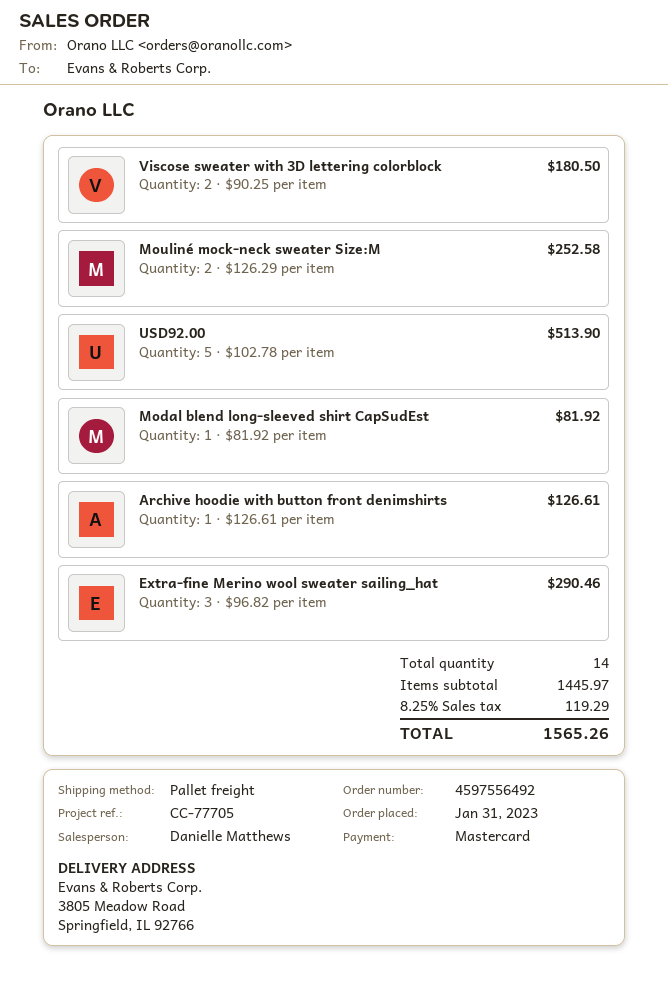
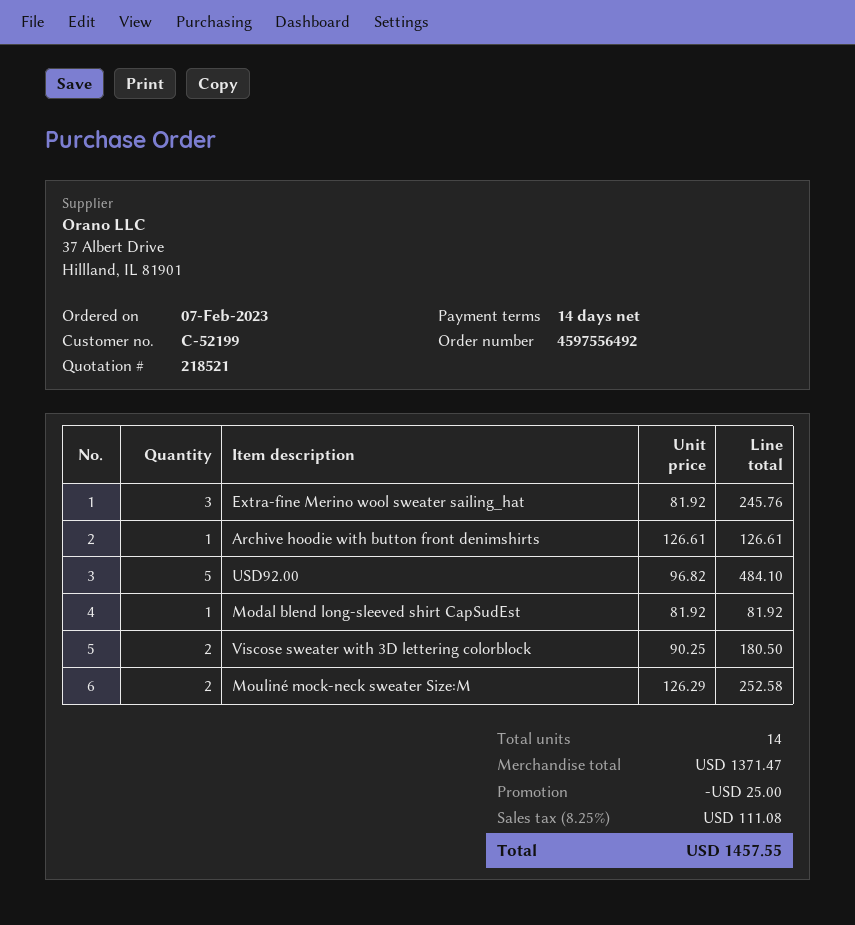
order date: 2023-01-31 -> 2023-02-07
USD92.00: 5 x 102.78 = 513.90 -> 5 x 96.82 = 484.10
Extra-fine Merino wool sweater sailing_hat: 3 x 96.82 = 290.46 -> 3 x 81.92 = 245.76
subtotal: 1445.97 -> 1371.47
discount: none -> 25.00
tax: 8.25% = 119.29 -> 8.25% = 111.08
total: 1565.26 -> 1457.55

